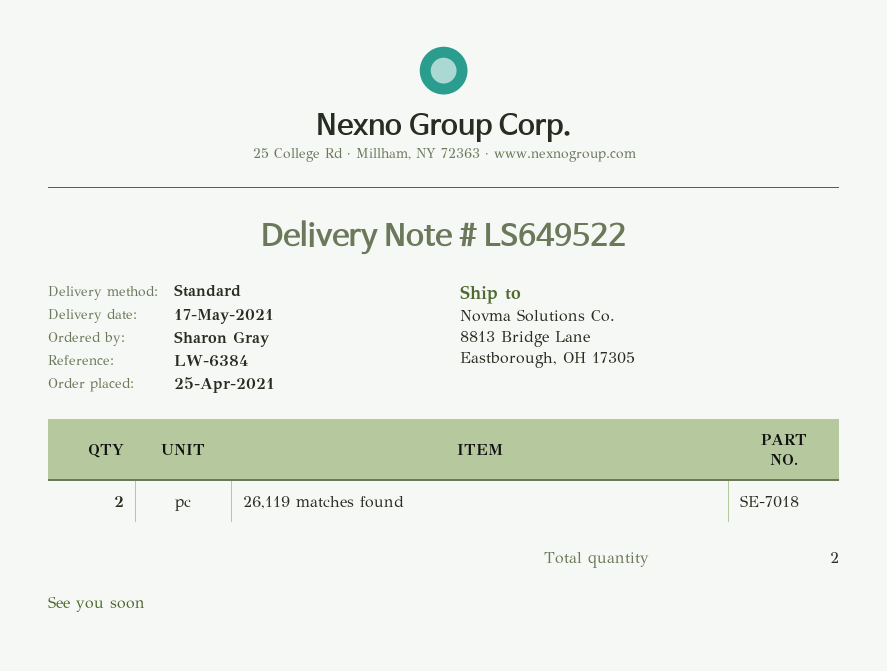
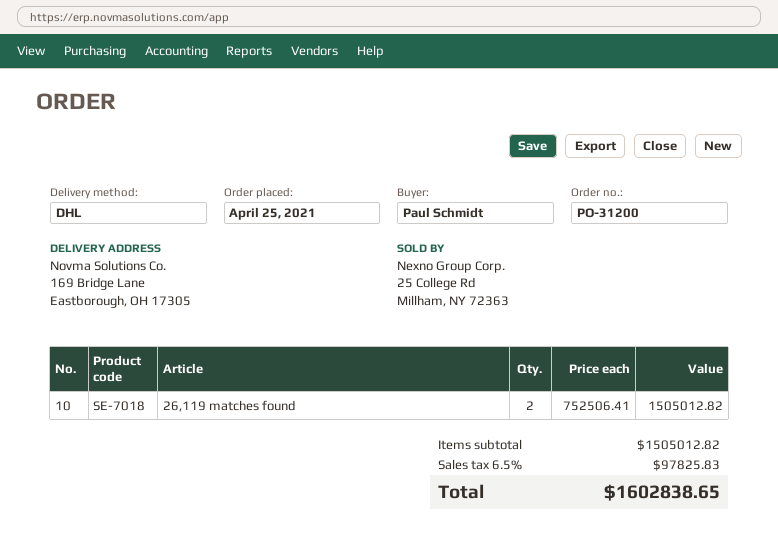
ordered by: Sharon Gray -> Paul Schmidt
shipping method: standard -> DHL
ship to: 8813 Bridge Lane, Eastborough, OH 17305 -> 169 Bridge Lane, Eastborough, OH 17305

